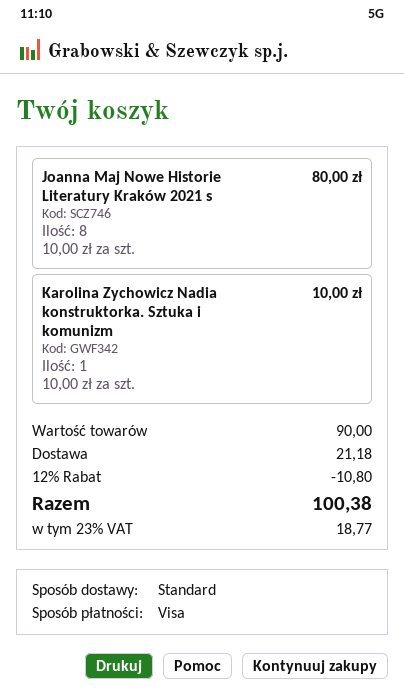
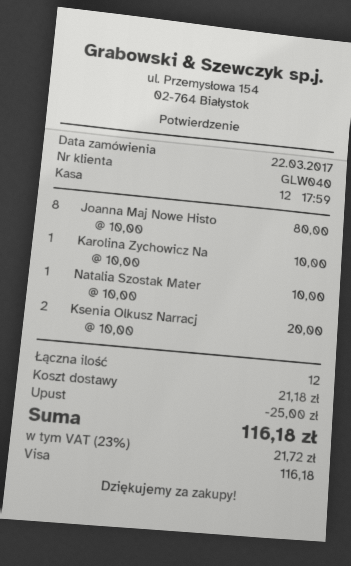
Natalia Szostak Mater: none -> 1 x 10.00 = 10.00
Ksenia Olkusz Narracj: none -> 2 x 10.00 = 20.00
discount: 10.80 -> 25.00
tax: 23% = 18.77 -> 23% = 21.72
total: 100.38 -> 116.18

